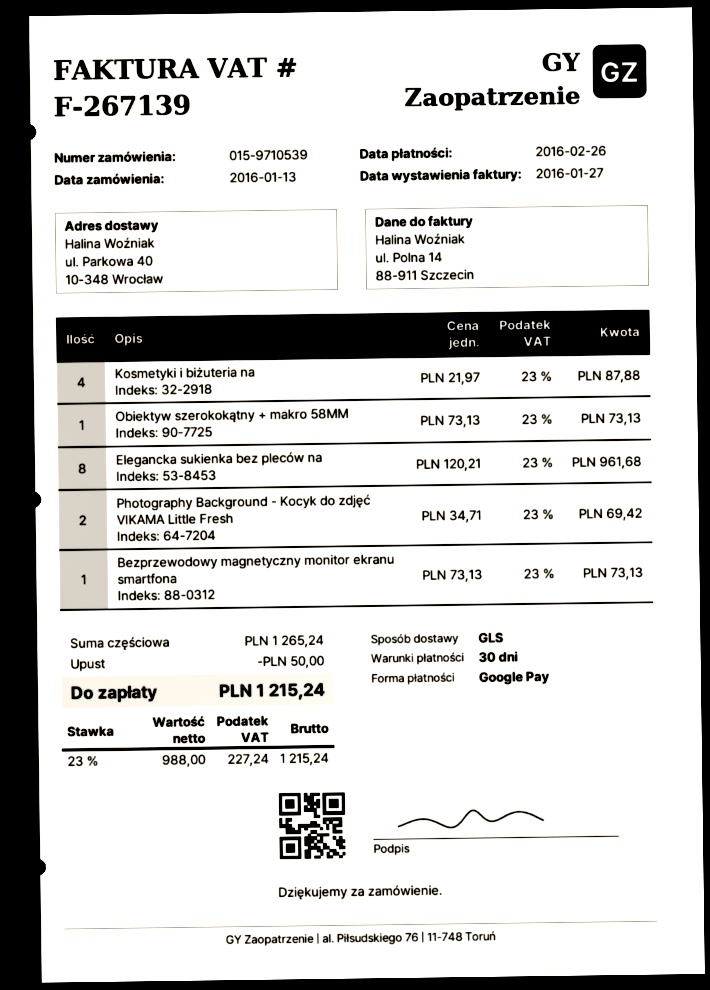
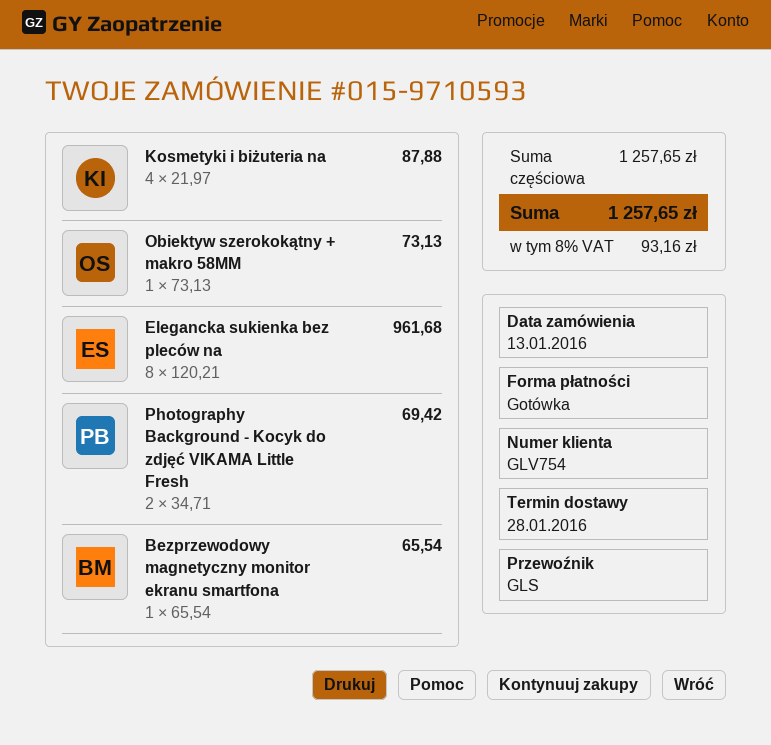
order number: 015-9710539 -> 015-9710593
payment method: Google Pay -> cash
Bezprzewodowy magnetyczny monitor ekranu smartfona: 1 x 73.13 = 73.13 -> 1 x 65.54 = 65.54
subtotal: 1265.24 -> 1257.65
discount: 50.00 -> none
tax: 23% = 227.24 -> 8% = 93.16
total: 1215.24 -> 1257.65

